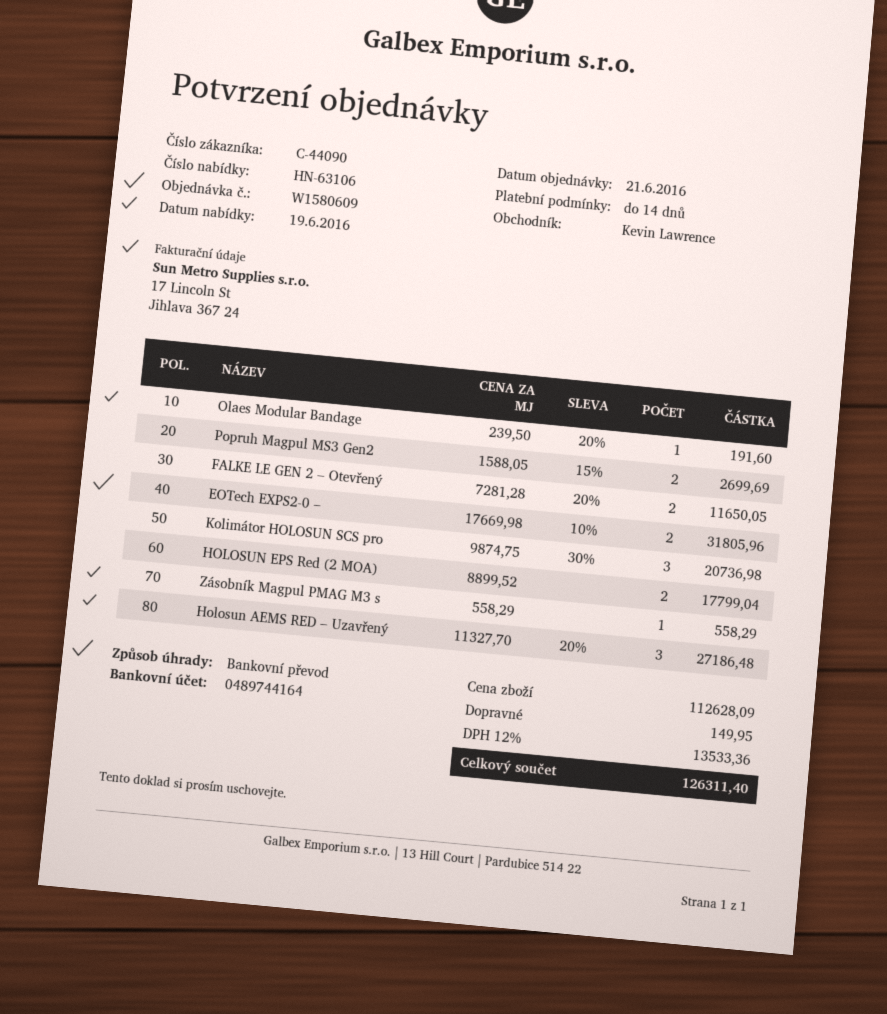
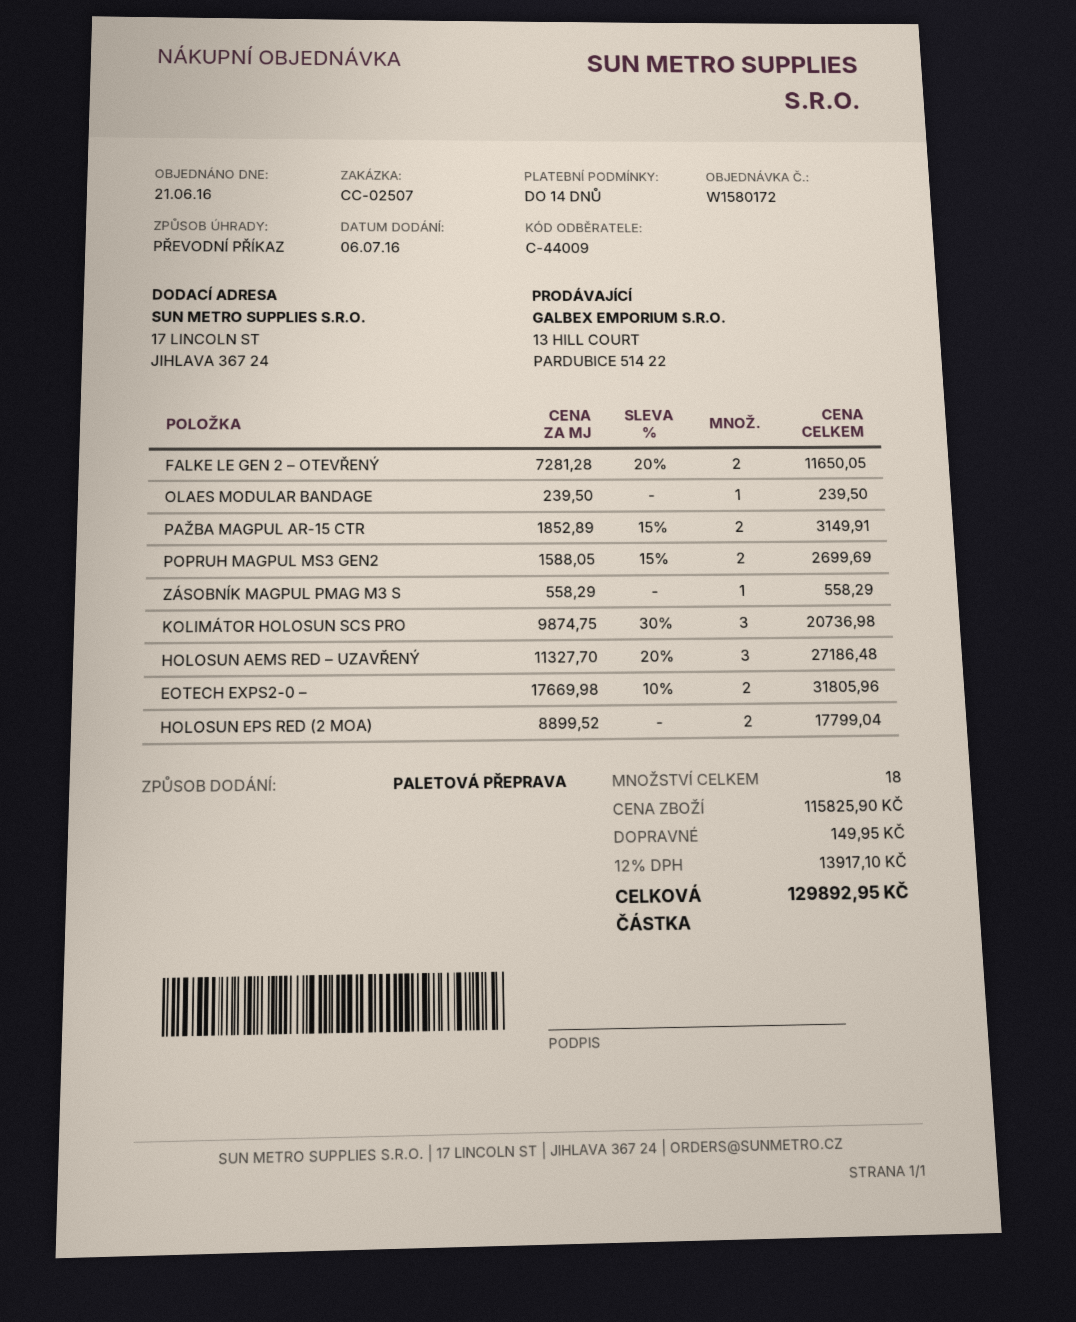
order number: W1580609 -> W1580172
customer number: C-44090 -> C-44009
Olaes Modular Bandage: 1 x 239.50 - 20% = 191.60 -> 1 x 239.50 = 239.50
PAŽBA MAGPUL AR-15 CTR: none -> 2 x 1852.89 - 15% = 3149.91
subtotal: 112628.09 -> 115825.90
tax: 12% = 13533.36 -> 12% = 13917.10
total: 126311.40 -> 129892.95

